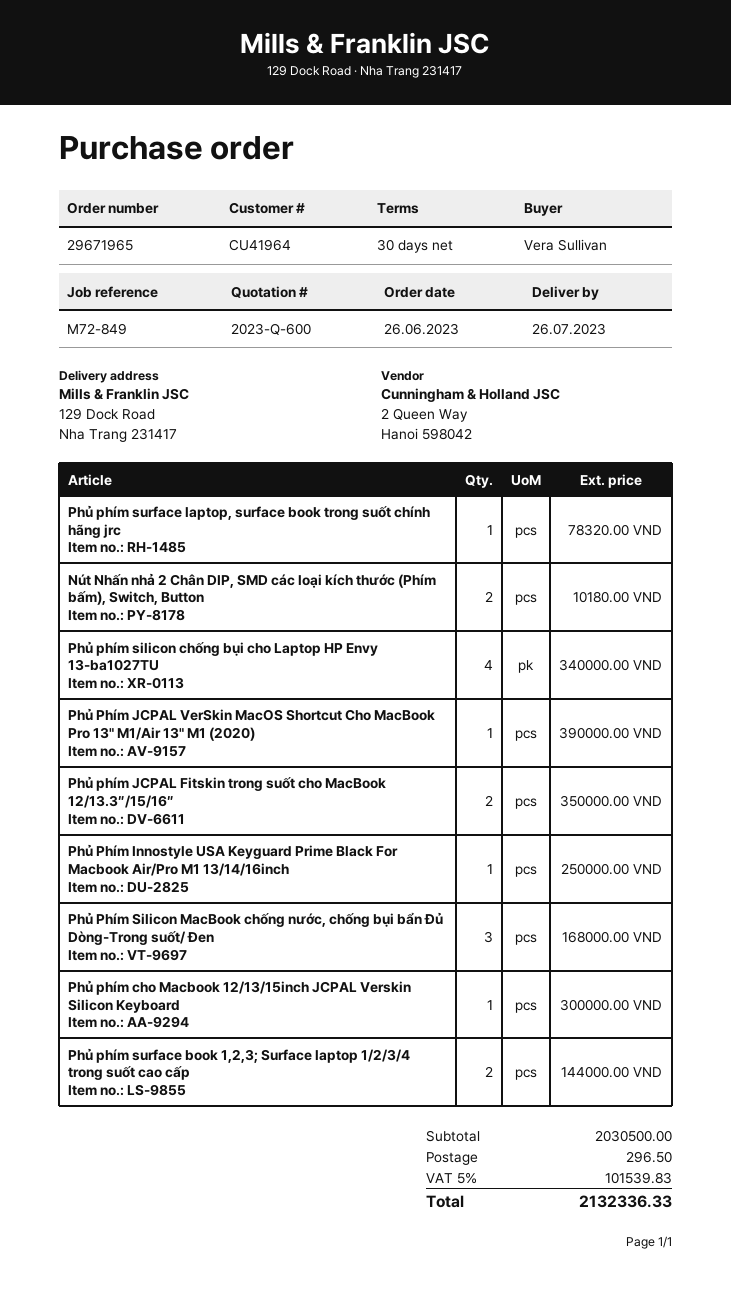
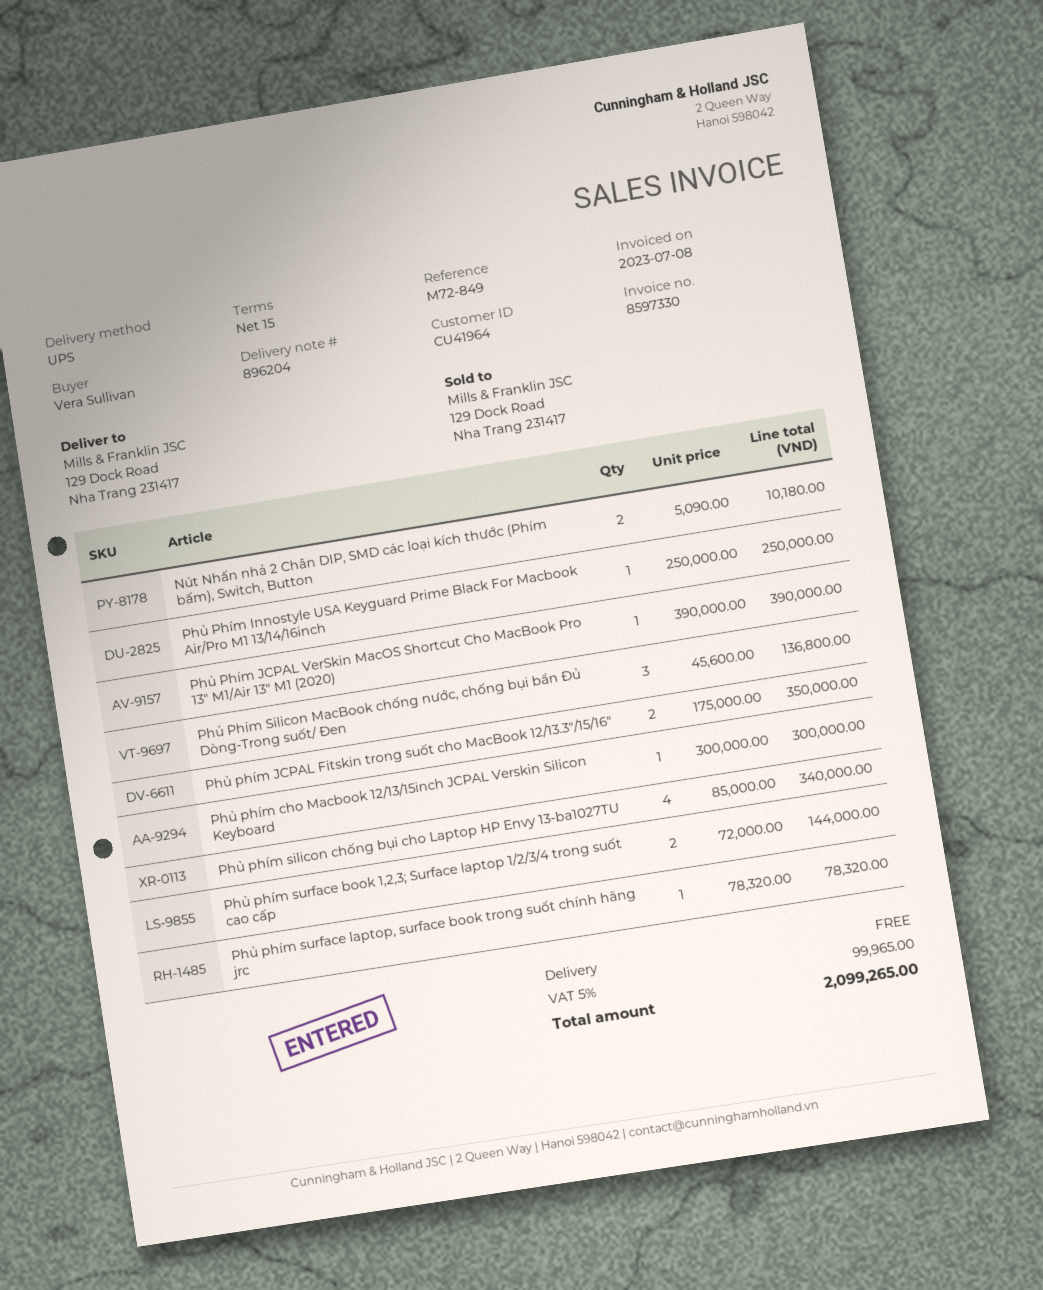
payment terms: 30 days -> 15 days
Phủ Phím Silicon MacBook chống nước, chống bụi bẩn Đủ Dòng-Trong suốt/ Đen: 3 for 168000.00 -> 3 for 136800.00
shipping: 296.50 -> 0.00
tax: 5% = 101539.83 -> 5% = 99965.00
total: 2132336.33 -> 2099265.00

